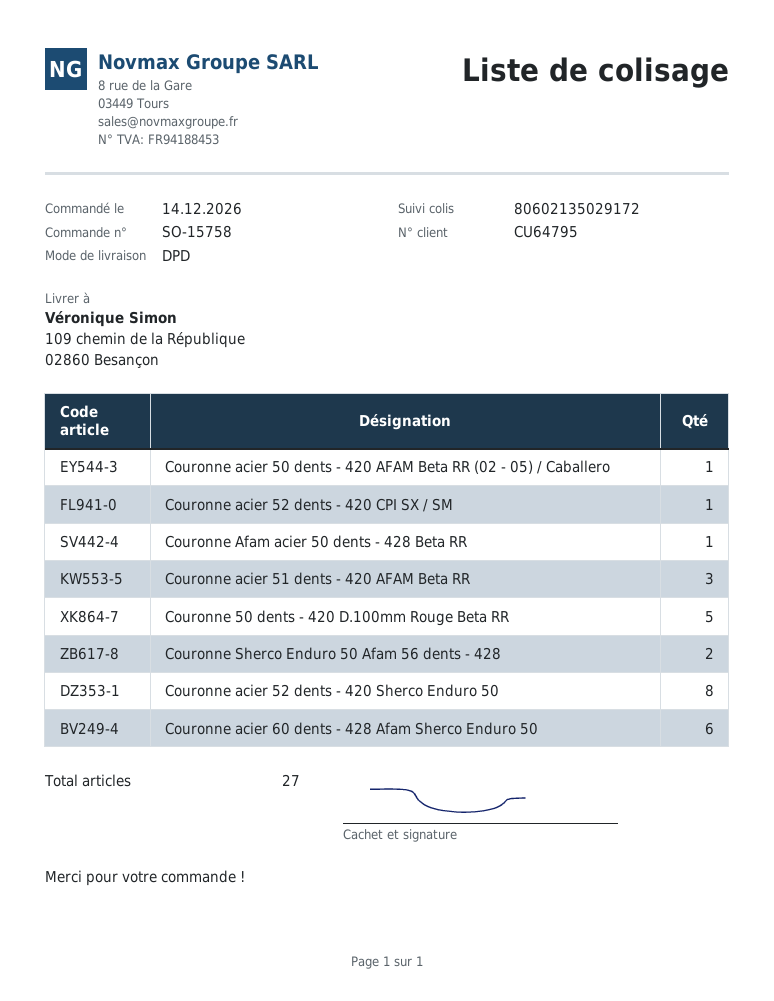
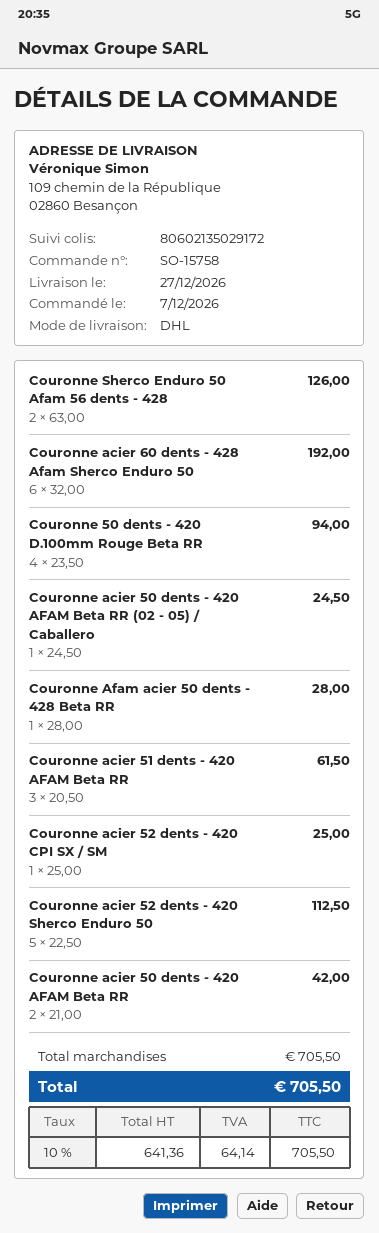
order date: 2026-12-14 -> 2026-12-07
shipping method: DPD -> DHL
Couronne 50 dents - 420 D.100mm Rouge Beta RR: 5 -> 4
Couronne acier 52 dents - 420 Sherco Enduro 50: 8 -> 5
Couronne acier 50 dents - 420 AFAM Beta RR: none -> 2

